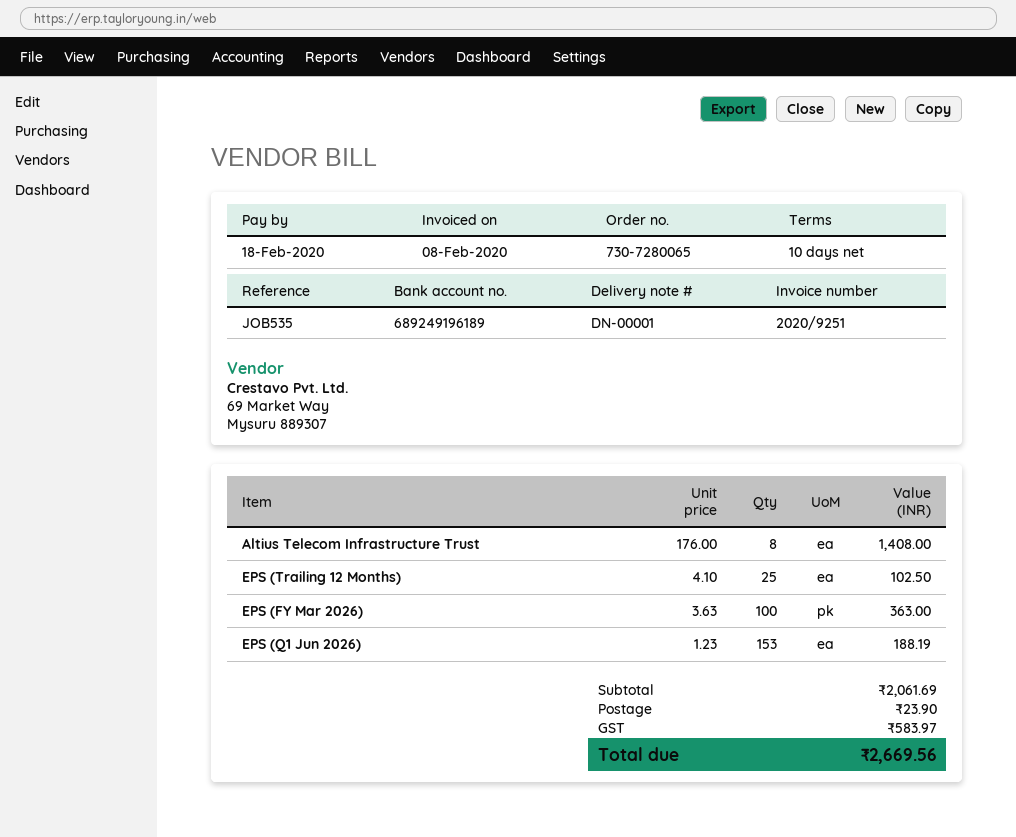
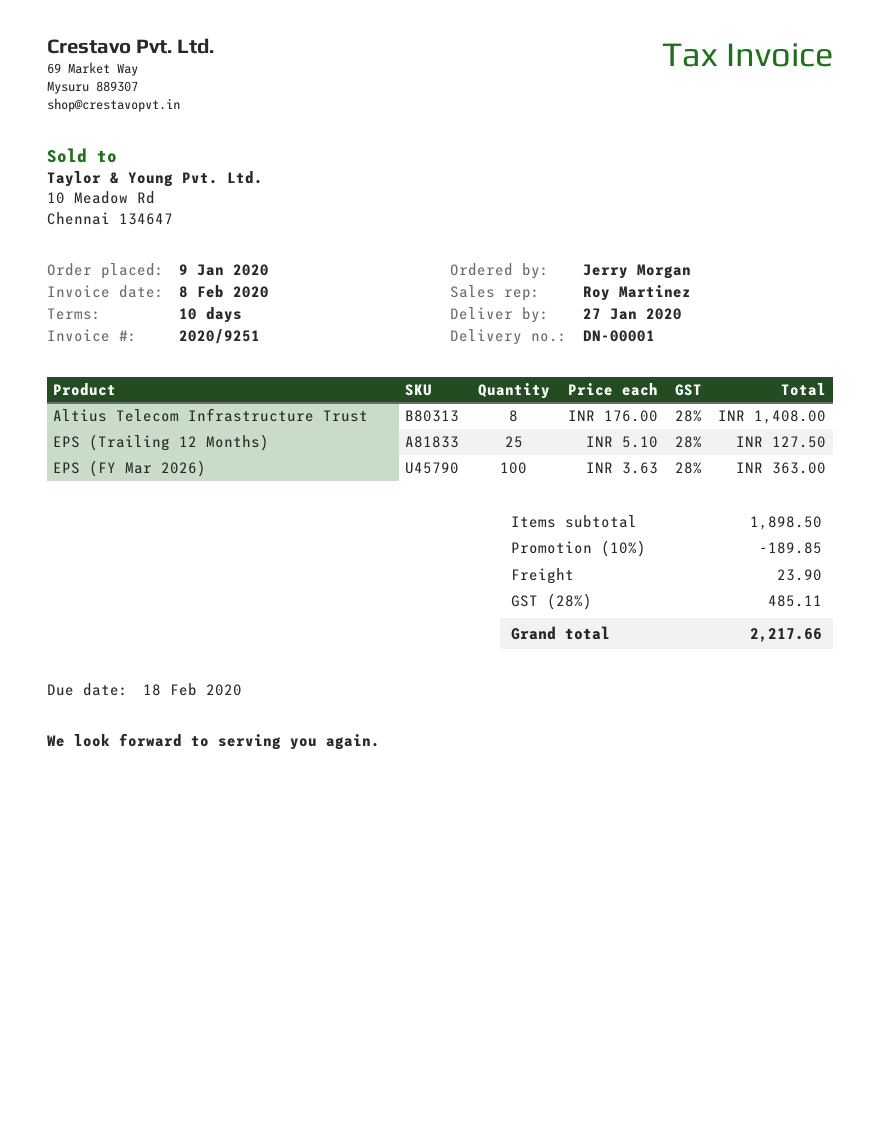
EPS (Trailing 12 Months): 25 x 4.10 = 102.50 -> 25 x 5.10 = 127.50
EPS (Q1 Jun 2026): 153 x 1.23 = 188.19 -> none
subtotal: 2061.69 -> 1898.50
discount: none -> 10% = 189.85
tax: 583.97 -> 485.11
total: 2669.56 -> 2217.66

